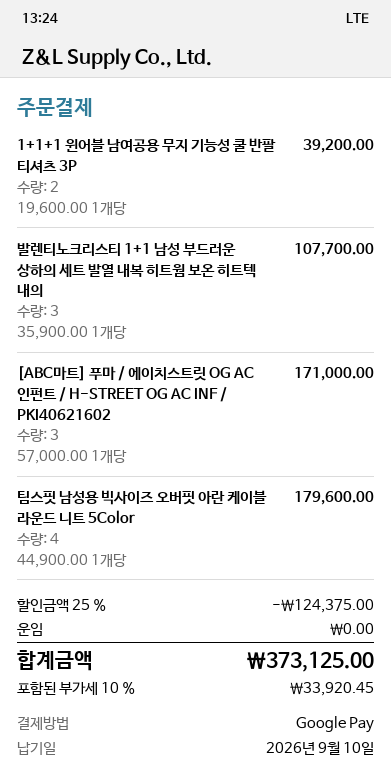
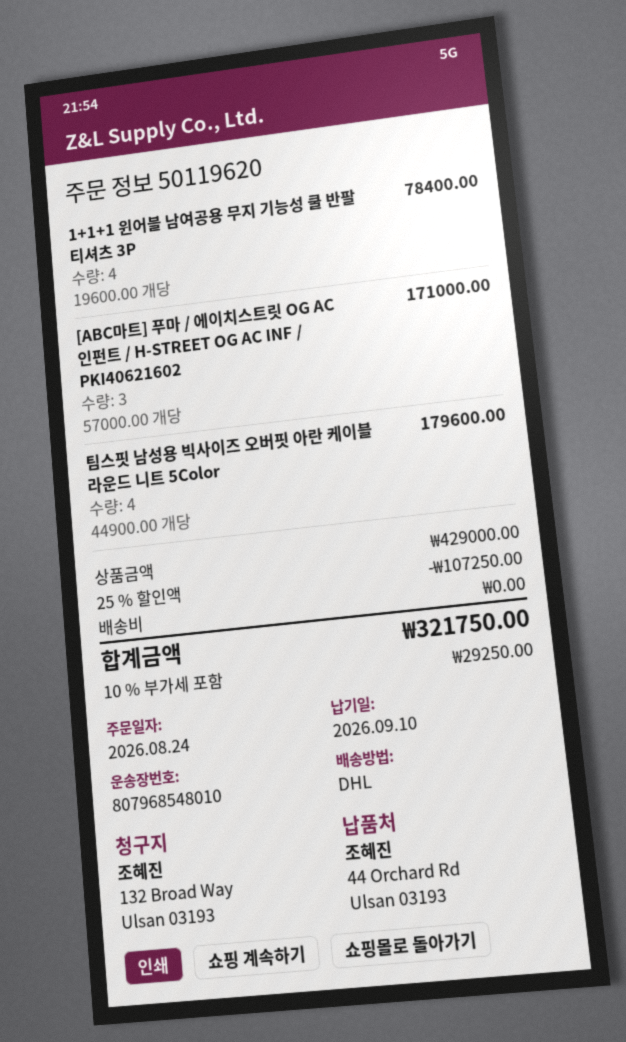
1+1+1 윈어블 남여공용 무지 기능성 쿨 반팔 티셔츠 3P: 2 x 19600.00 = 39200.00 -> 4 x 19600.00 = 78400.00
발렌티노크리스티 1+1 남성 부드러운 상하의 세트 발열 내복 히트웜 보온 히트텍 내의: 3 x 35900.00 = 107700.00 -> none
discount: 25% = 124375.00 -> 25% = 107250.00
tax: 10% = 33920.45 -> 10% = 29250.00
total: 373125.00 -> 321750.00

